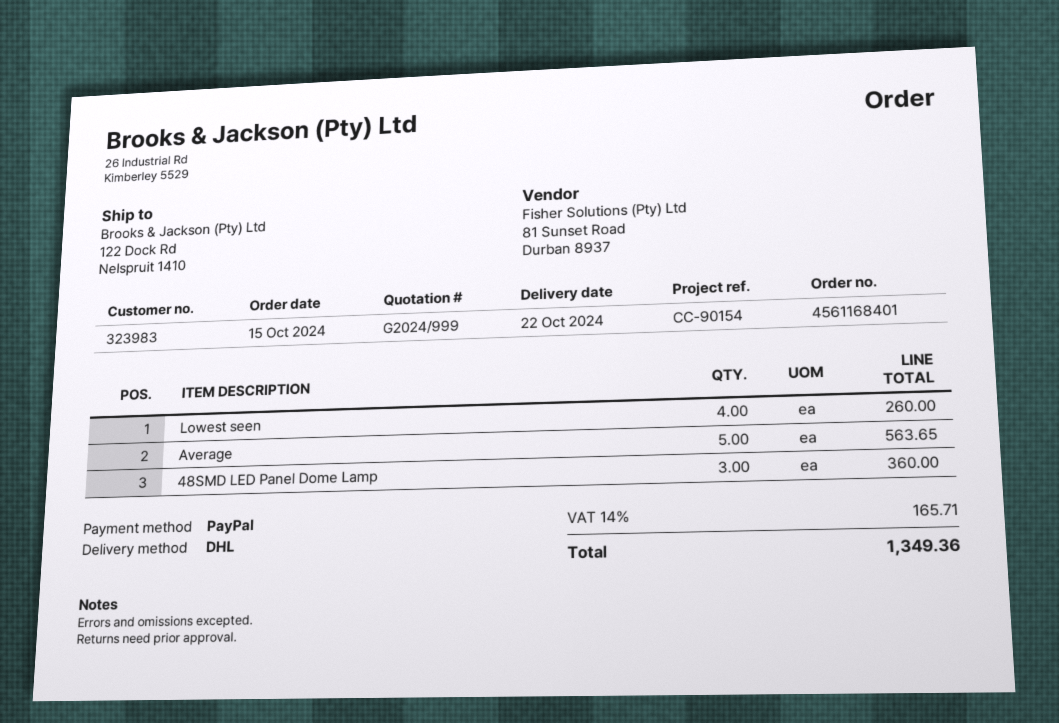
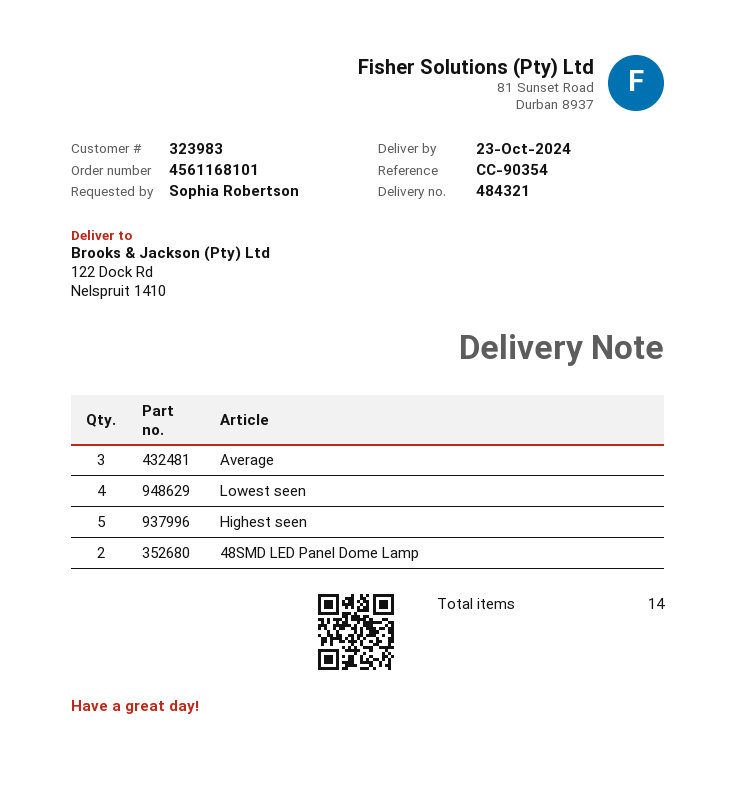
order number: 4561168401 -> 4561168101
delivery date: 2024-10-22 -> 2024-10-23
reference: CC-90154 -> CC-90354
Average: 5 -> 3
48SMD LED Panel Dome Lamp: 3 -> 2
Highest seen: none -> 5

